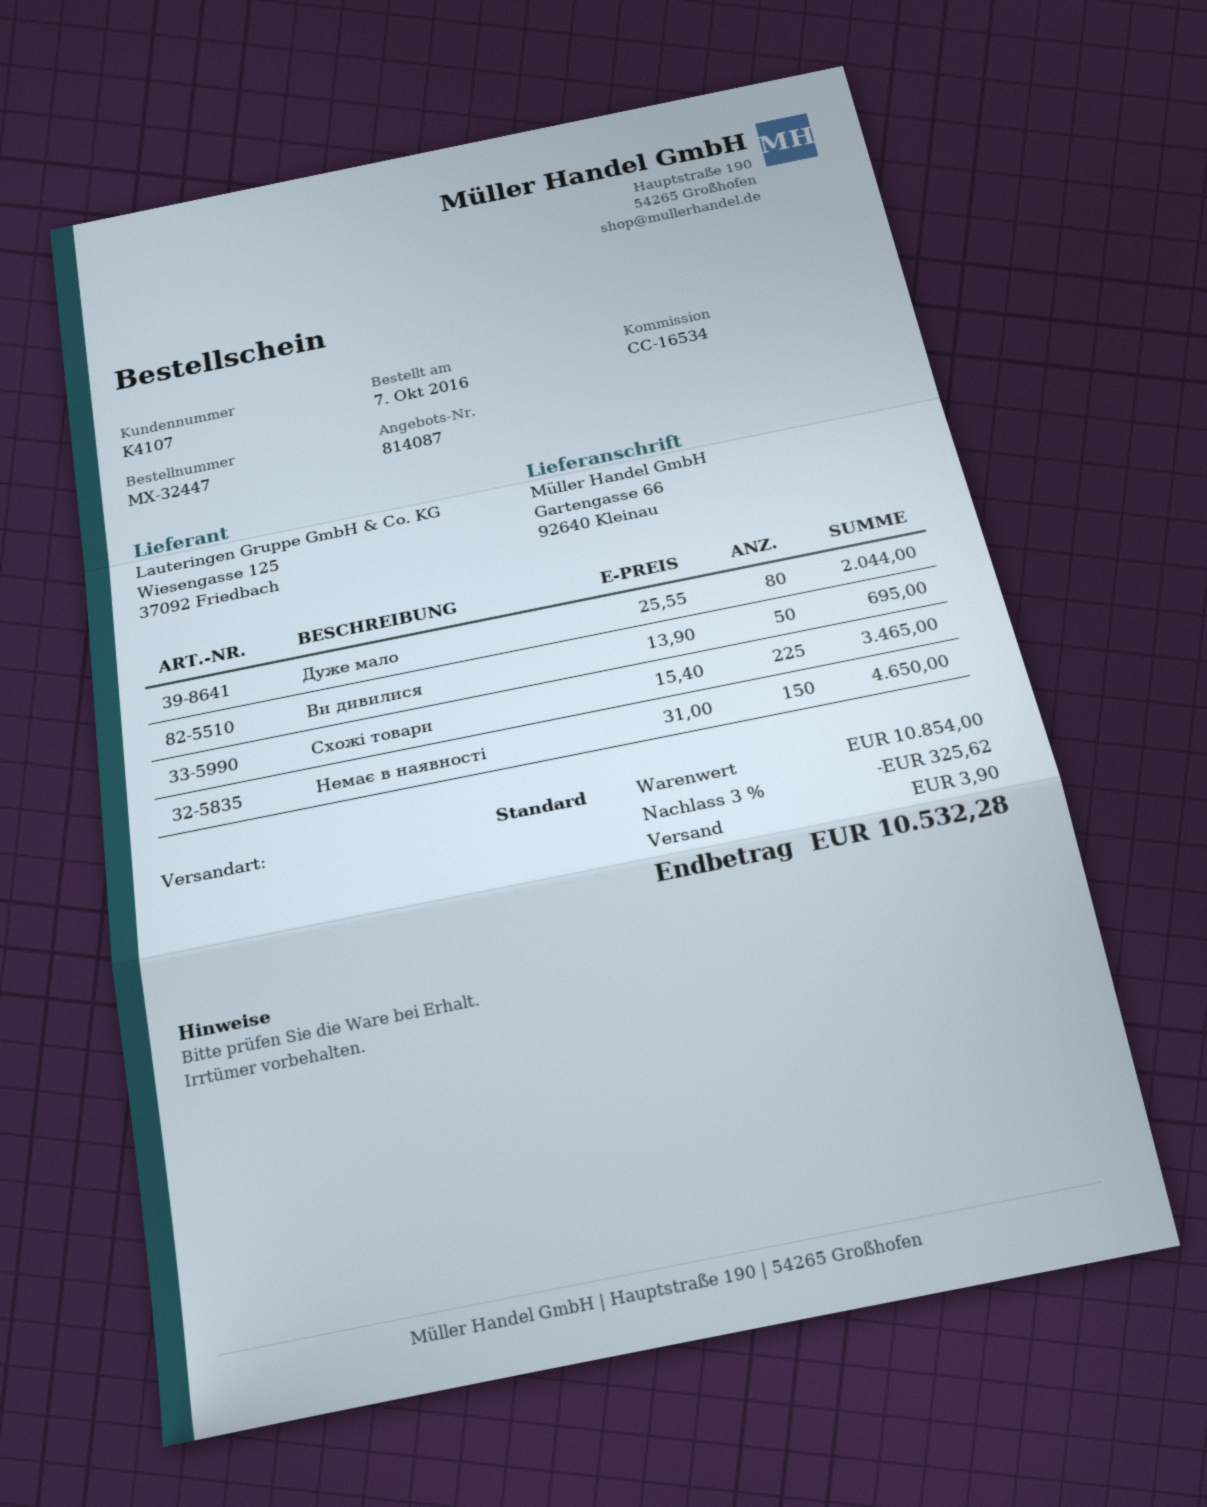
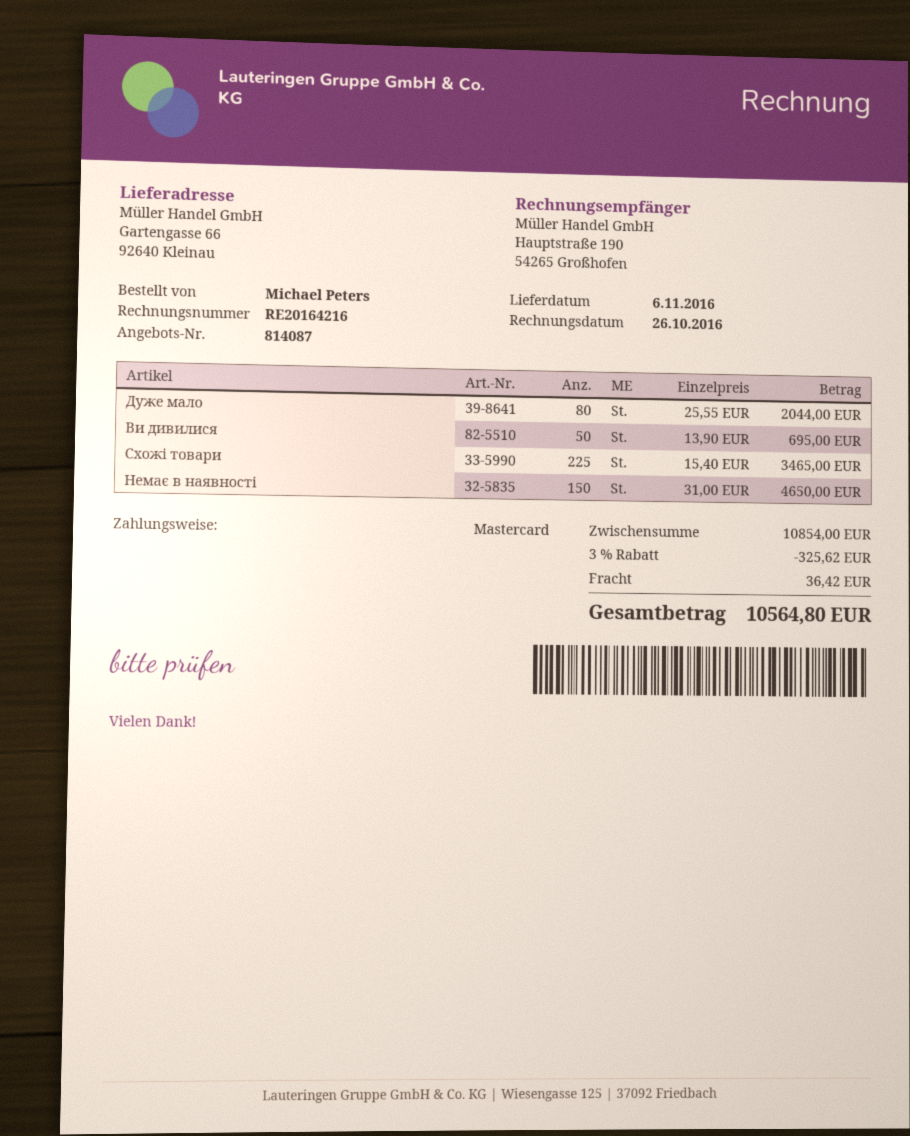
shipping: 3.90 -> 36.42
total: 10532.28 -> 10564.80

